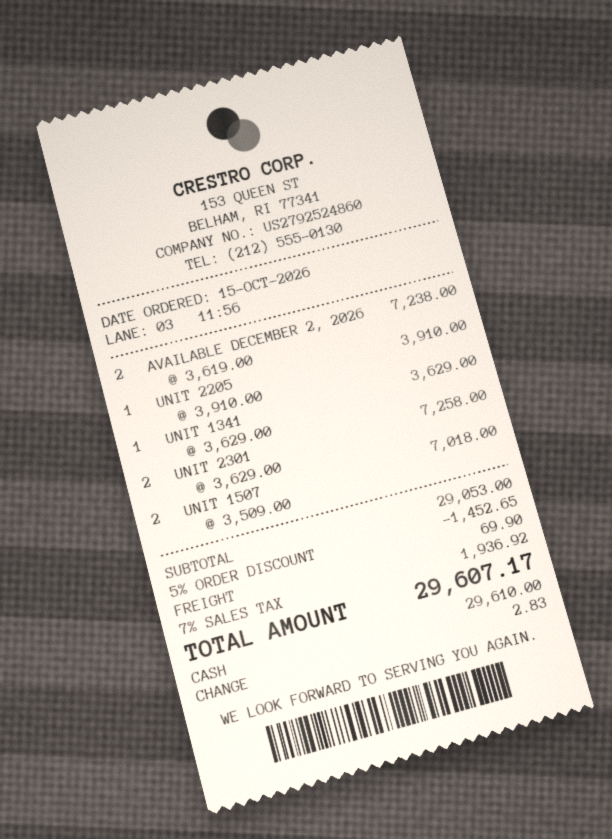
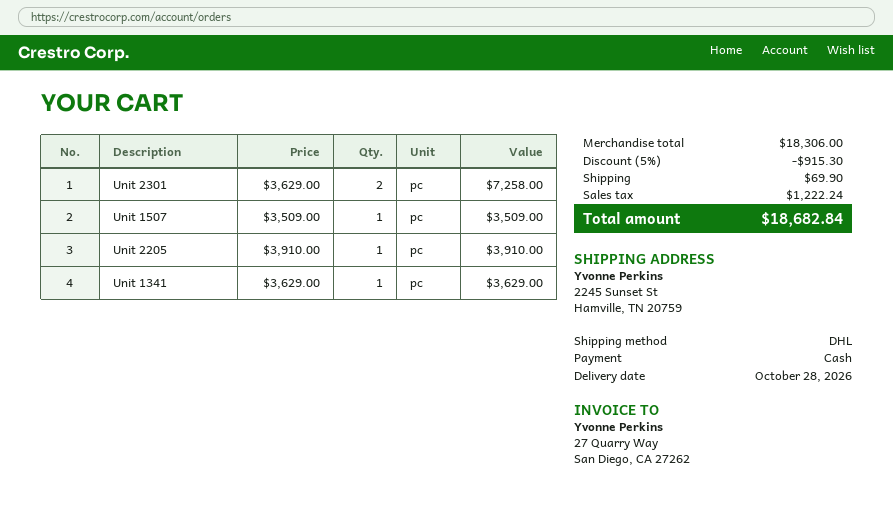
AVAILABLE DECEMBER 2, 2026: 2 x 3619.00 = 7238.00 -> none
UNIT 1507: 2 x 3509.00 = 7018.00 -> 1 x 3509.00 = 3509.00
subtotal: 29053.00 -> 18306.00
discount: 5% = 1452.65 -> 5% = 915.30
tax: 1936.92 -> 1222.24
total: 29607.17 -> 18682.84

